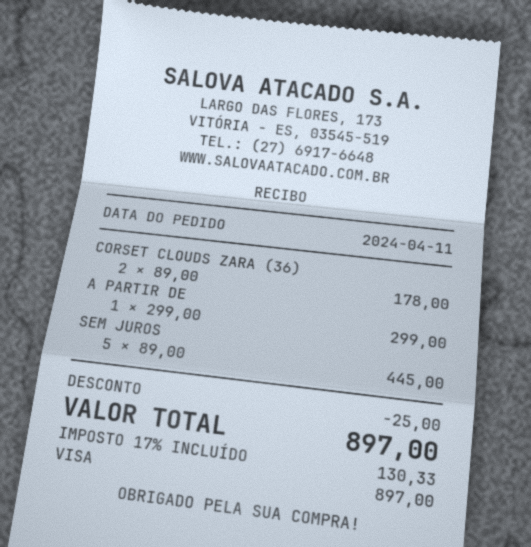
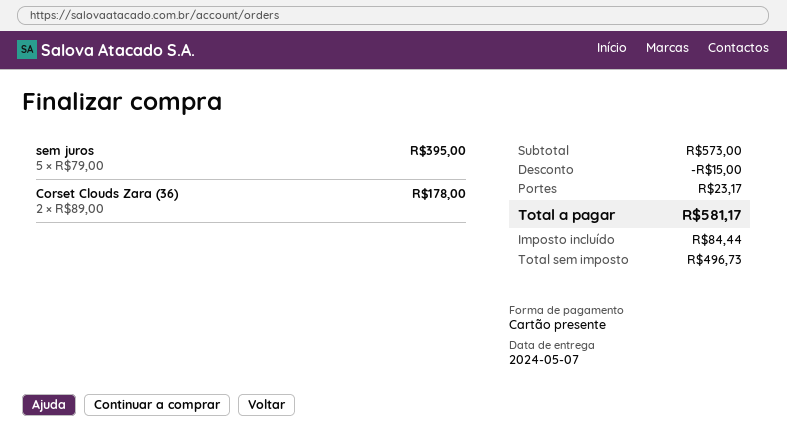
payment method: Visa -> gift card
A PARTIR DE: 1 x 299.00 = 299.00 -> none
SEM JUROS: 5 x 89.00 = 445.00 -> 5 x 79.00 = 395.00
discount: 25.00 -> 15.00
shipping: none -> 23.17
tax: 130.33 -> 84.44
total: 897.00 -> 581.17

